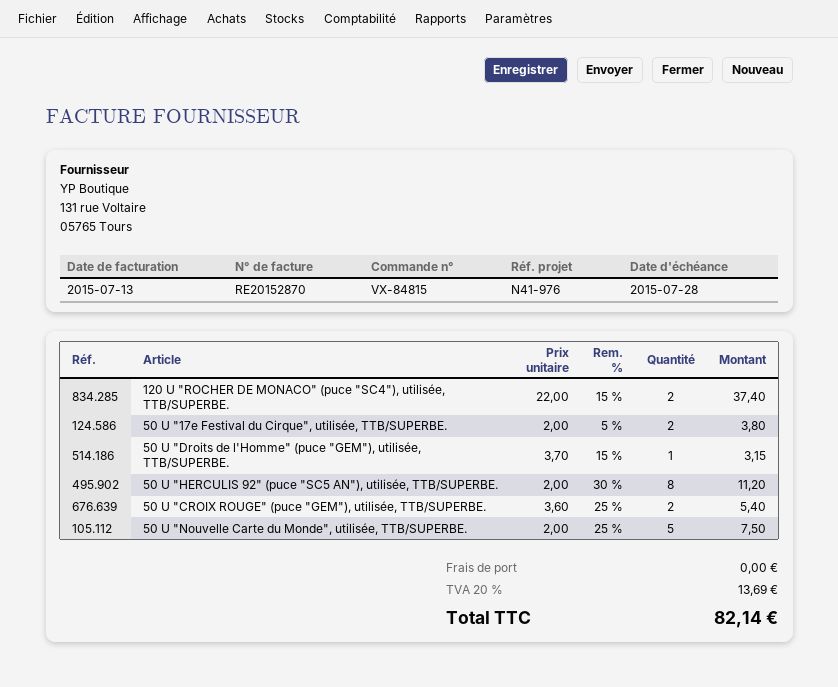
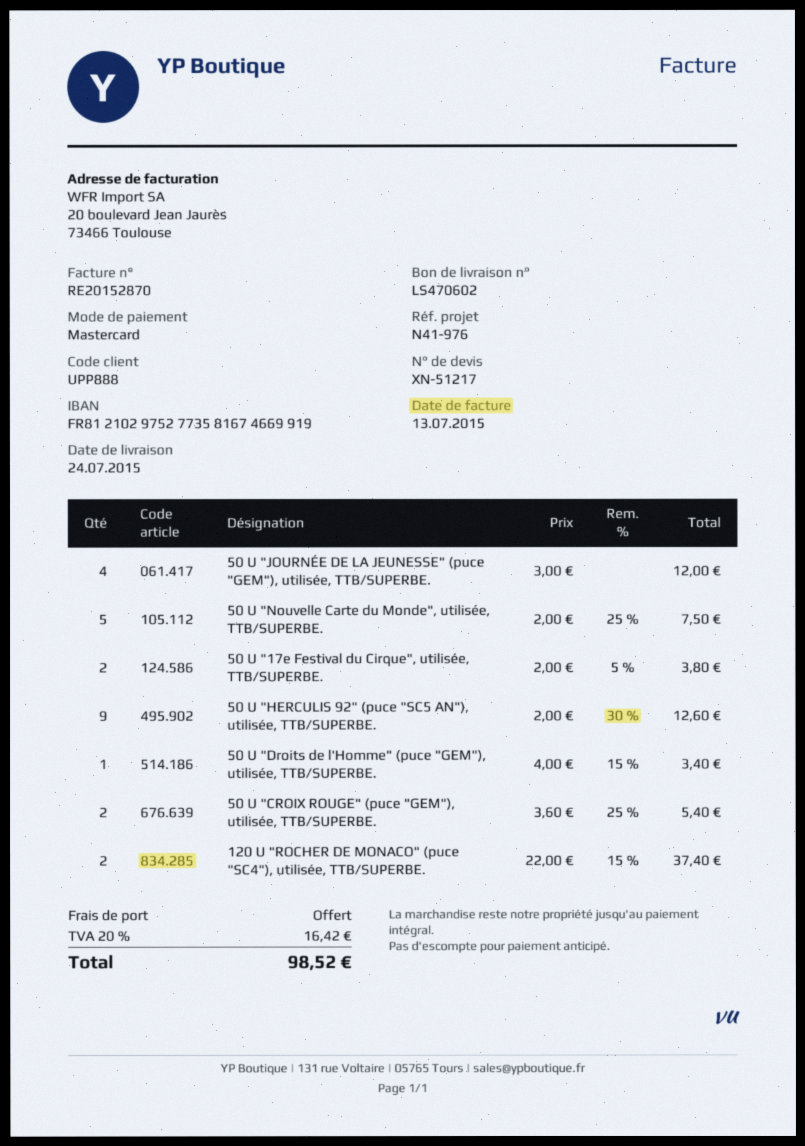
50 U "Droits de l'Homme" (puce "GEM"), utilisée, TTB/SUPERBE.: 1 x 3.70 - 15% = 3.15 -> 1 x 4.00 - 15% = 3.40
50 U "HERCULIS 92" (puce "SC5 AN"), utilisée, TTB/SUPERBE.: 8 x 2.00 - 30% = 11.20 -> 9 x 2.00 - 30% = 12.60
50 U "JOURNÉE DE LA JEUNESSE" (puce "GEM"), utilisée, TTB/SUPERBE.: none -> 4 x 3.00 = 12.00
tax: 20% = 13.69 -> 20% = 16.42
total: 82.14 -> 98.52

